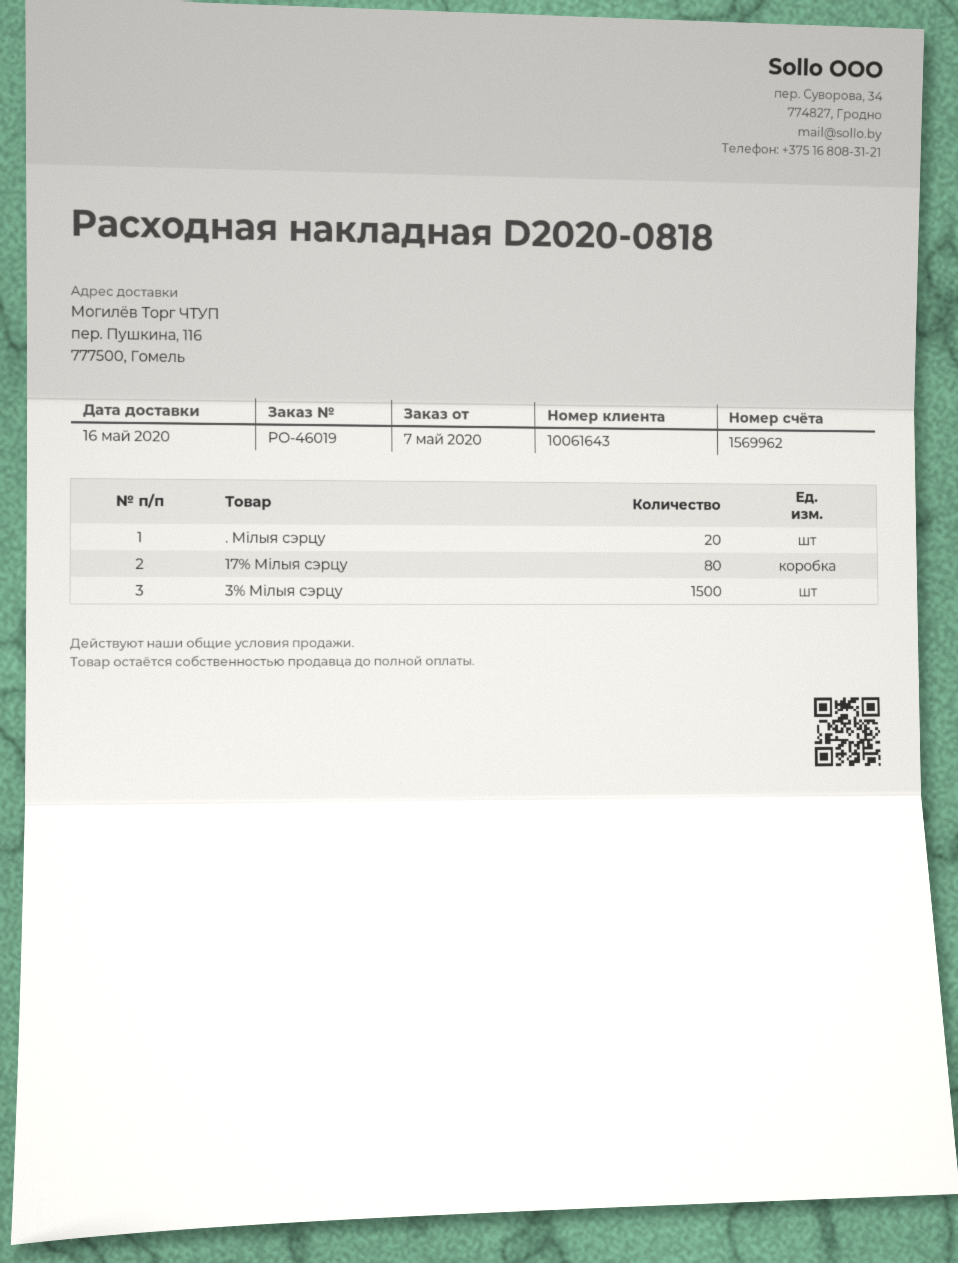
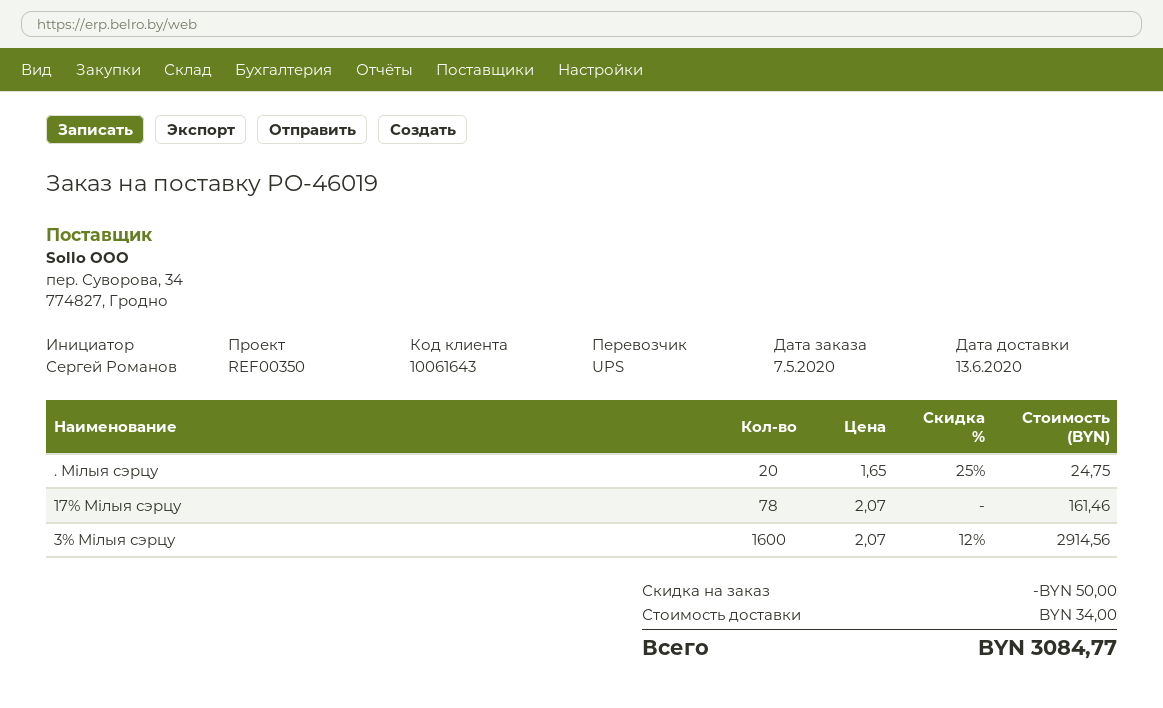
delivery date: 2020-05-16 -> 2020-06-13
17% Мілыя сэрцу: 80 -> 78
3% Мілыя сэрцу: 1500 -> 1600

